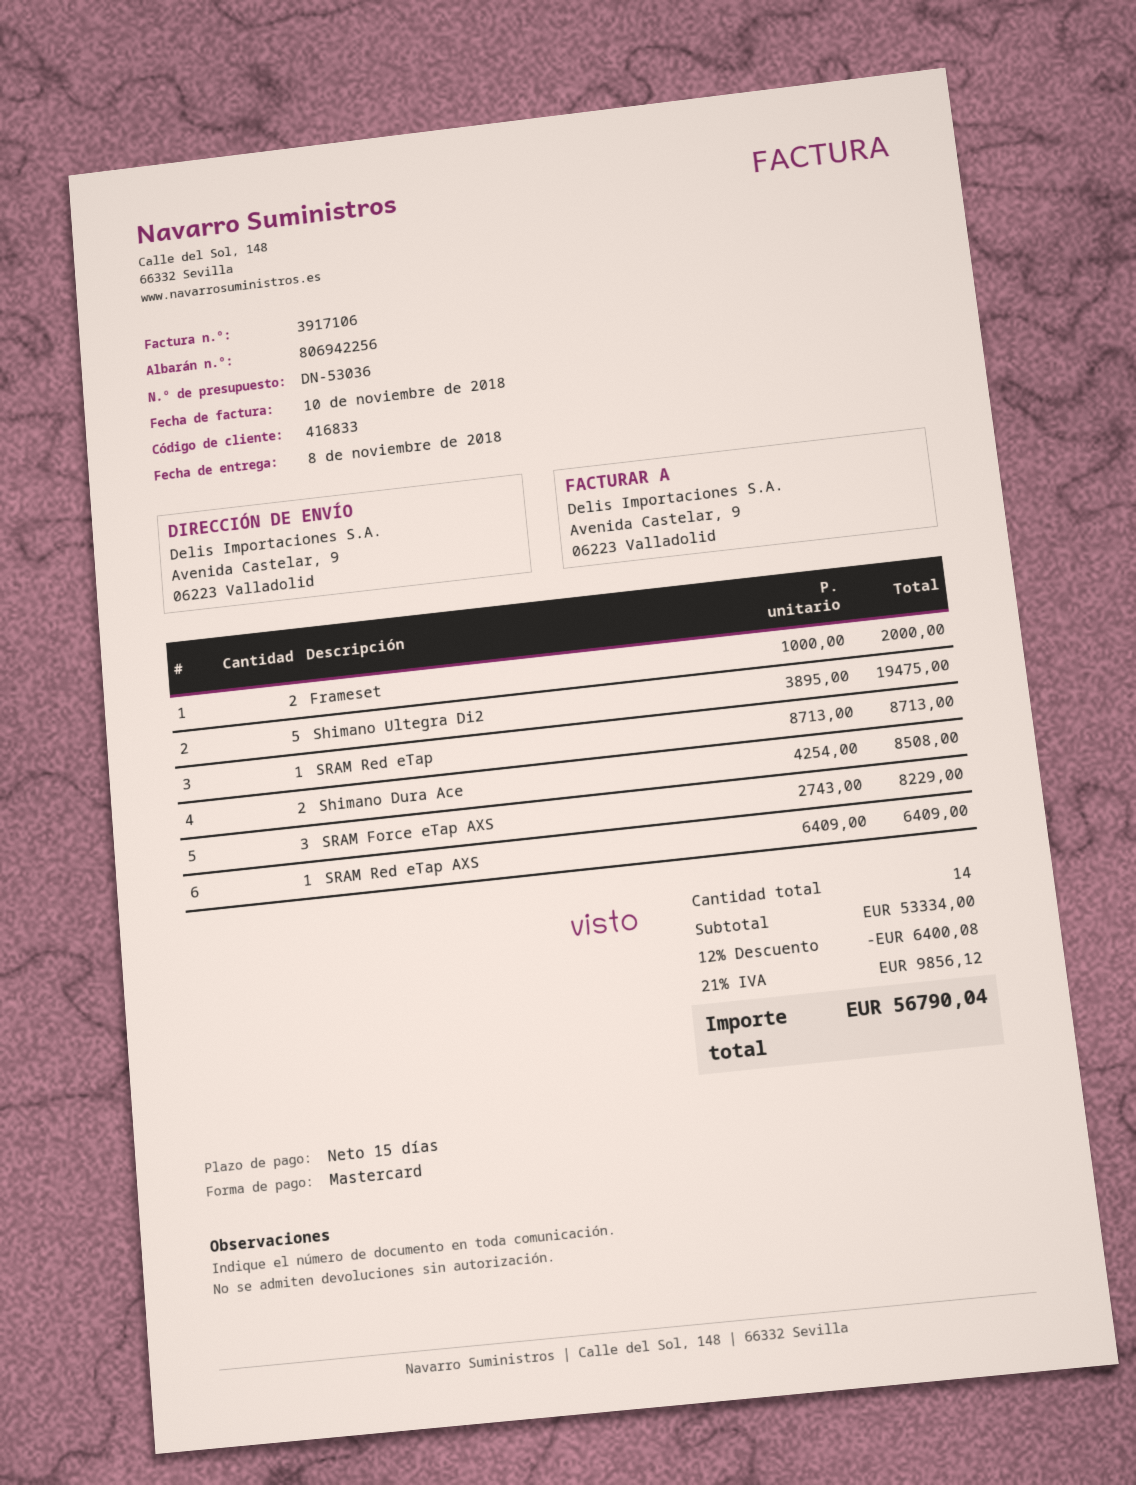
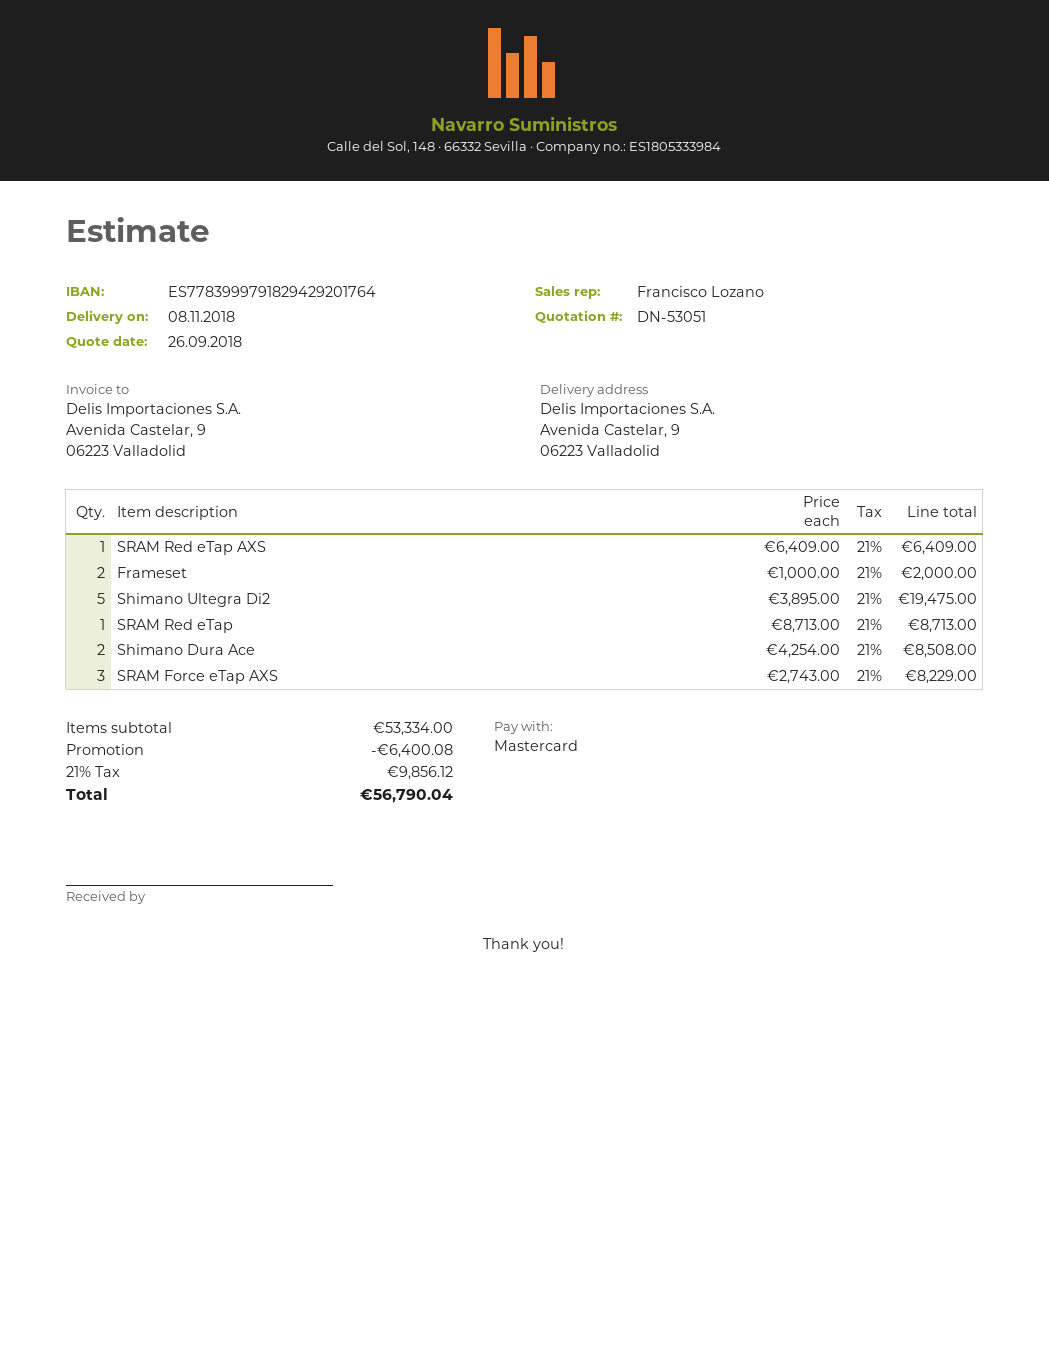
quote number: DN-53036 -> DN-53051

